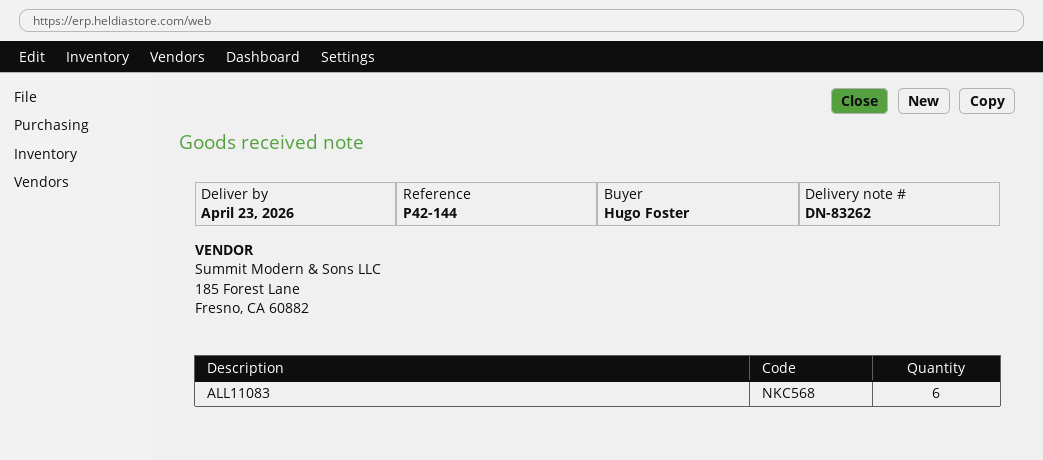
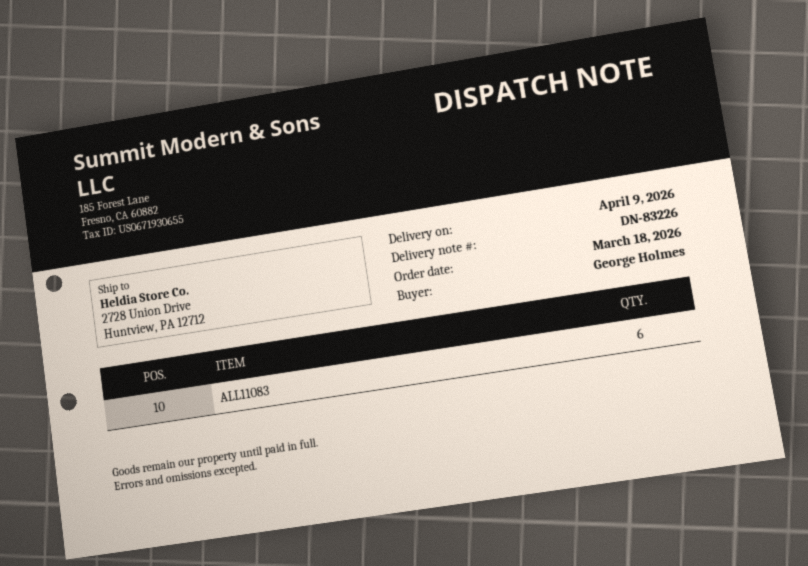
delivery note number: DN-83262 -> DN-83226
delivery date: 2026-04-23 -> 2026-04-09
ordered by: Hugo Foster -> George Holmes

